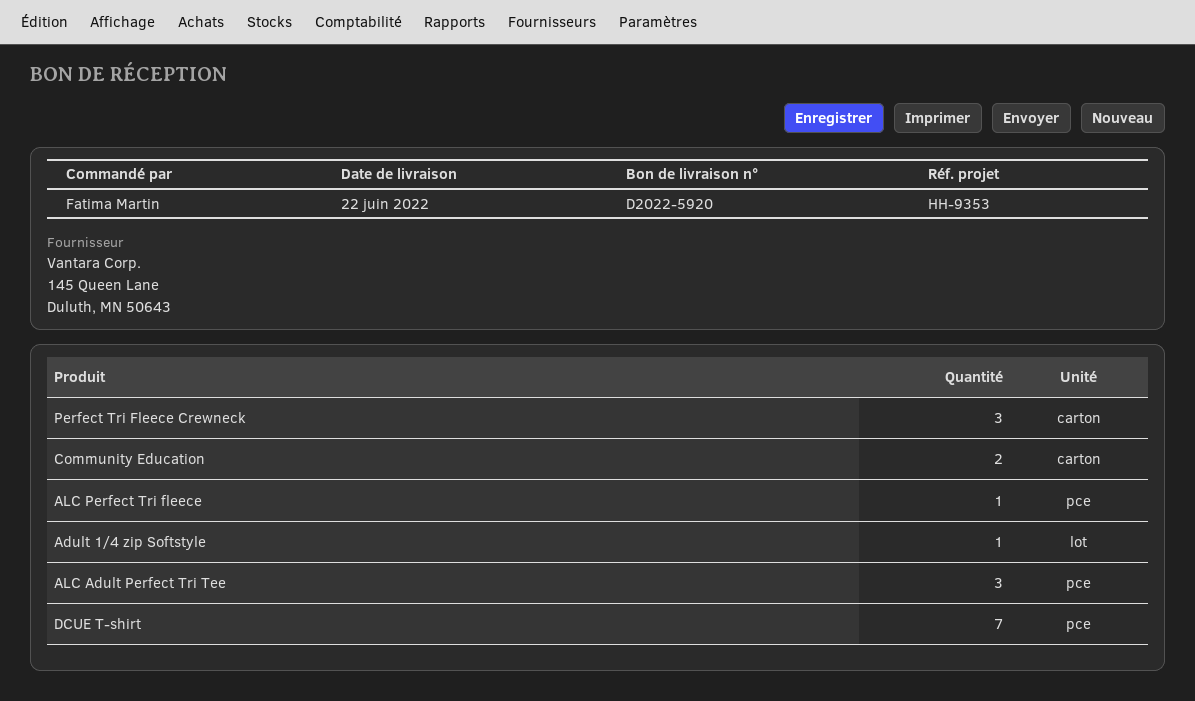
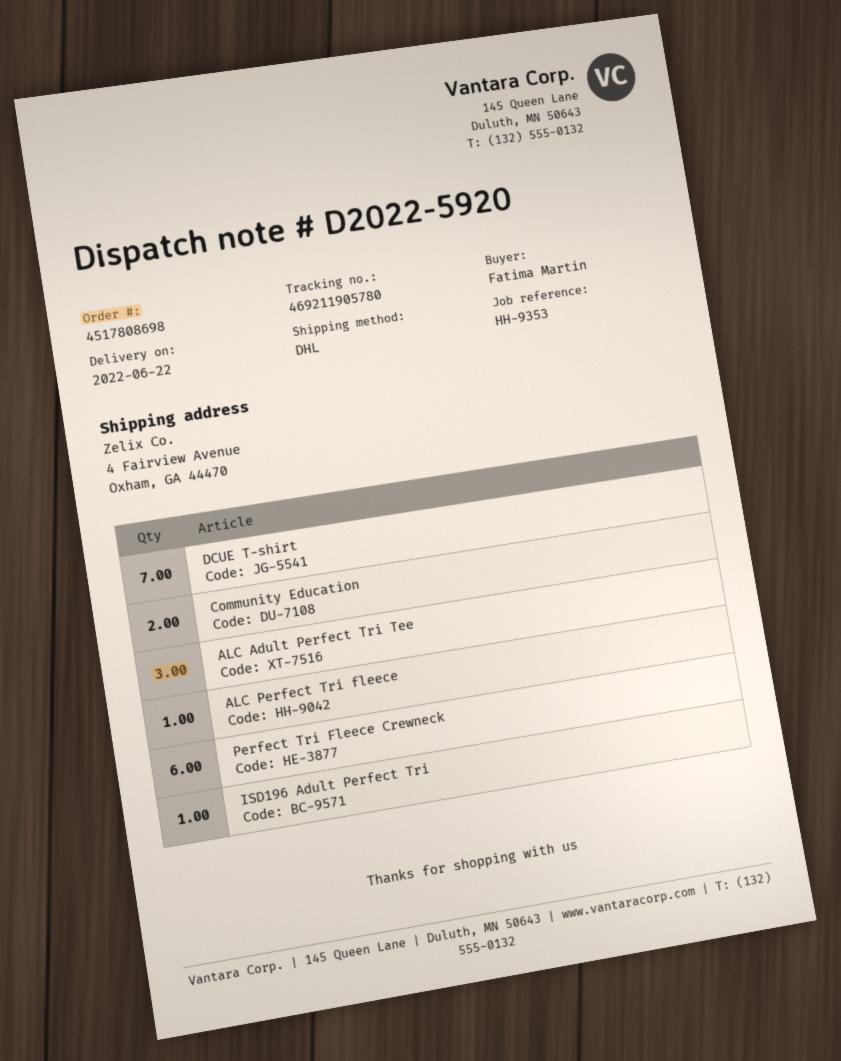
Perfect Tri Fleece Crewneck: 3 -> 6
Adult 1/4 zip Softstyle: 1 -> none
ISD196 Adult Perfect Tri: none -> 1

